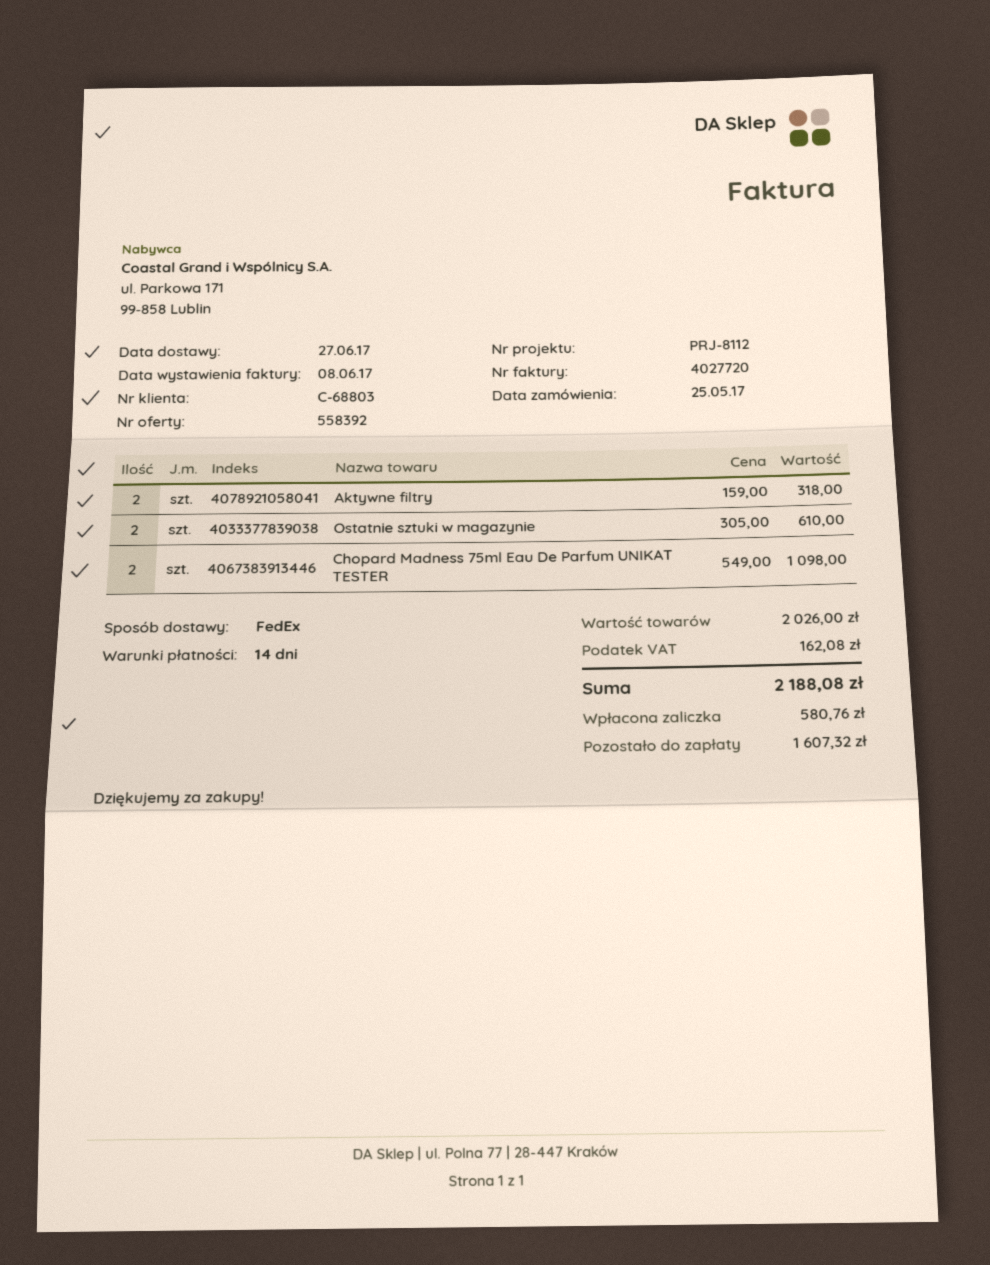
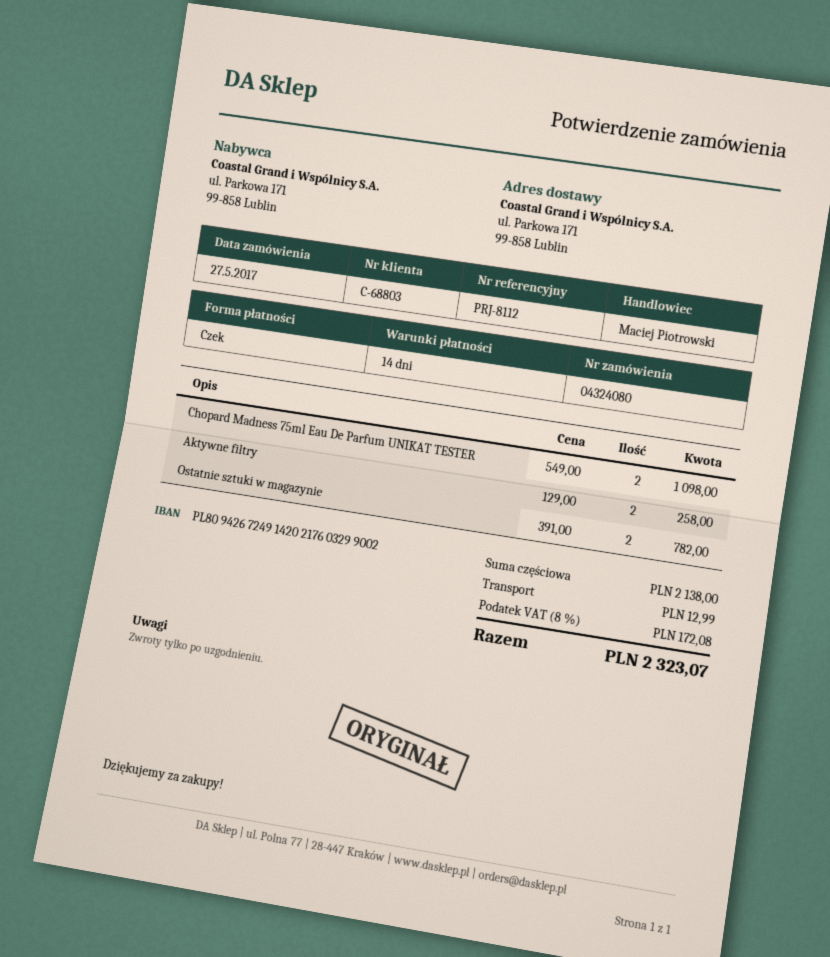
order date: 2017-05-25 -> 2017-05-27
Aktywne filtry: 2 x 159.00 = 318.00 -> 2 x 129.00 = 258.00
Ostatnie sztuki w magazynie: 2 x 305.00 = 610.00 -> 2 x 391.00 = 782.00
subtotal: 2026.00 -> 2138.00
shipping: none -> 12.99
tax: 162.08 -> 172.08
total: 2188.08 -> 2323.07

